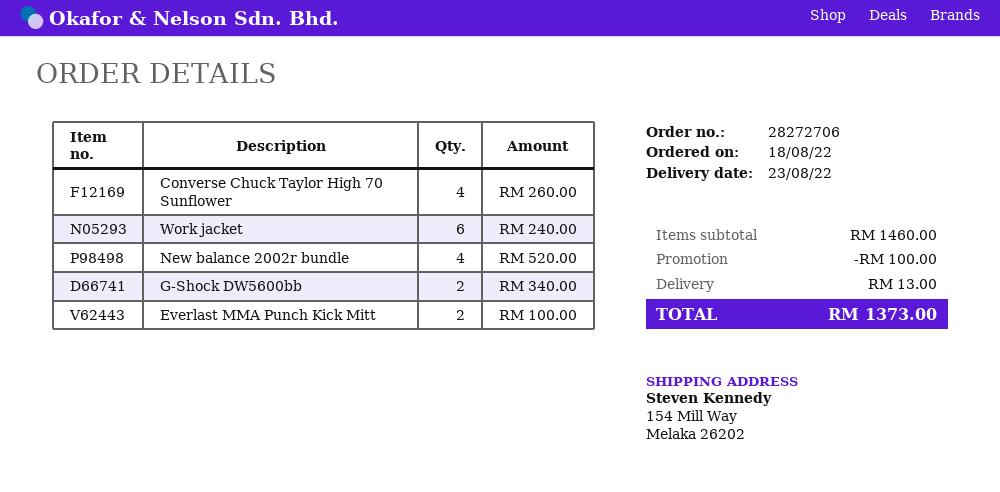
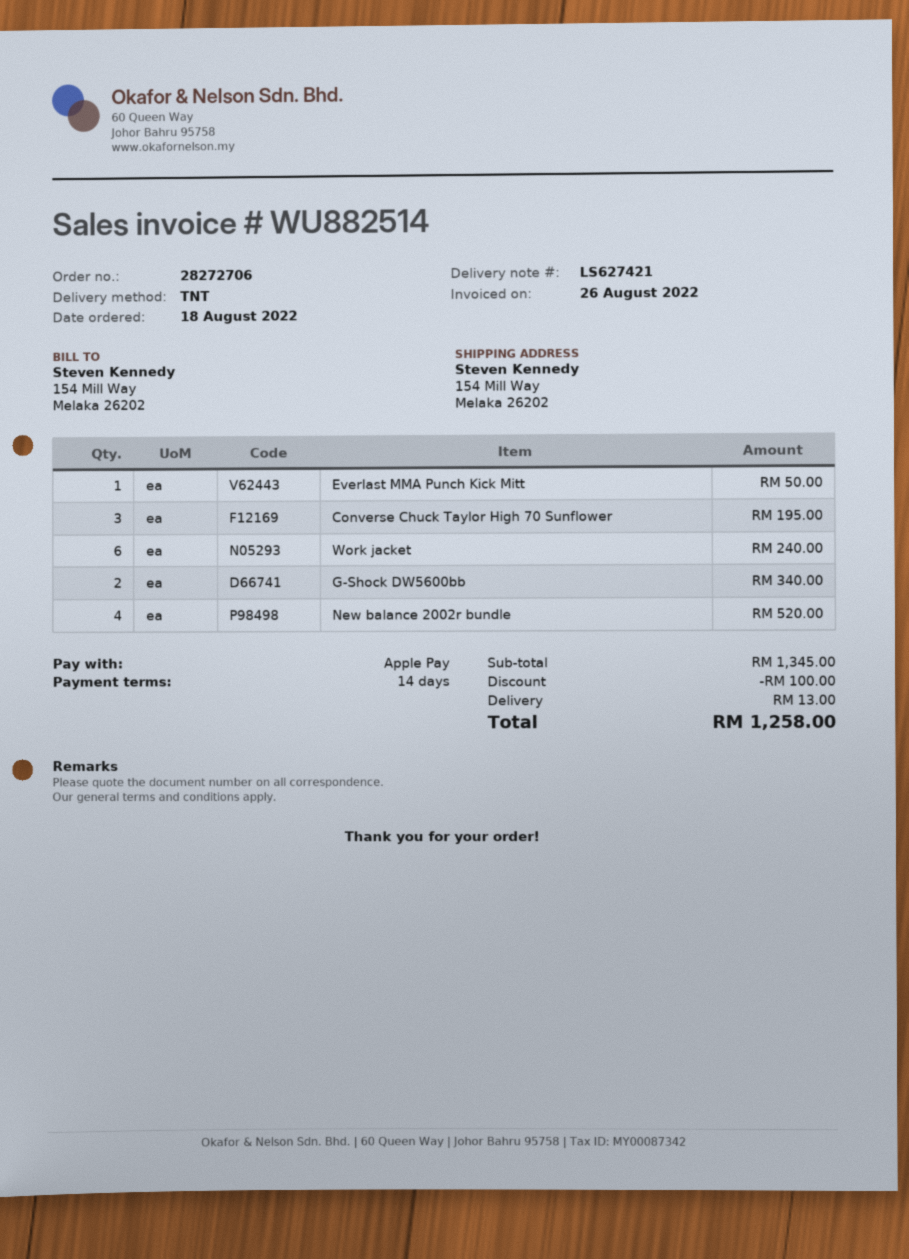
Converse Chuck Taylor High 70 Sunflower: 4 for 260.00 -> 3 for 195.00
Everlast MMA Punch Kick Mitt: 2 for 100.00 -> 1 for 50.00
subtotal: 1460.00 -> 1345.00
total: 1373.00 -> 1258.00

